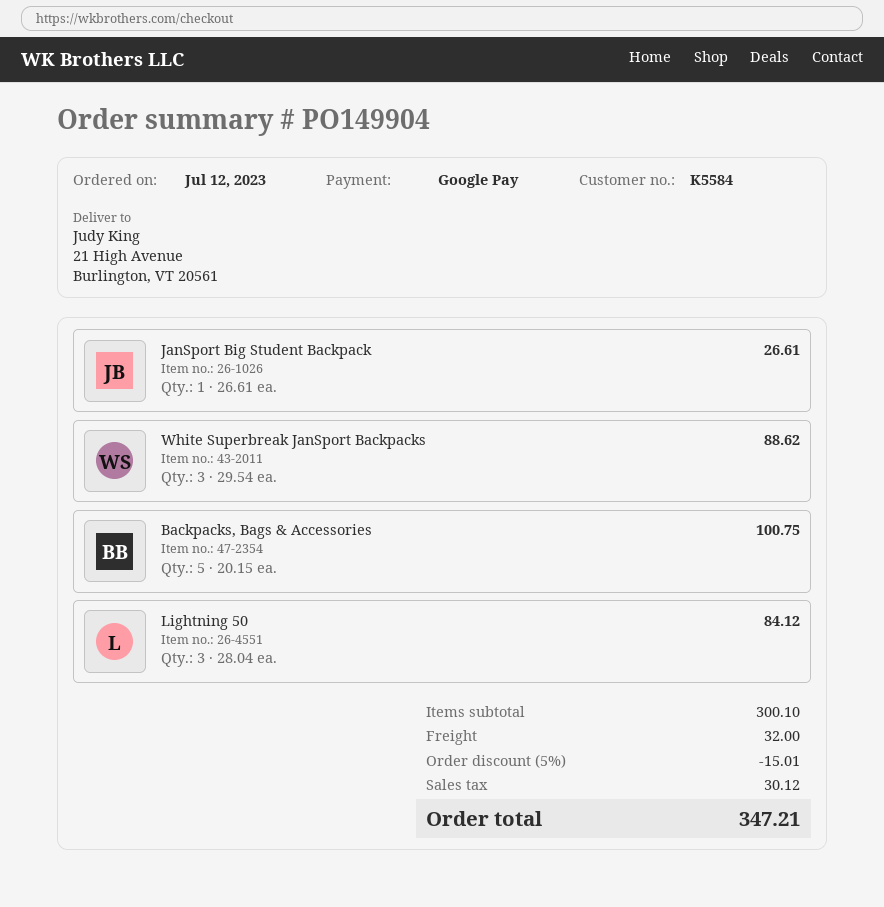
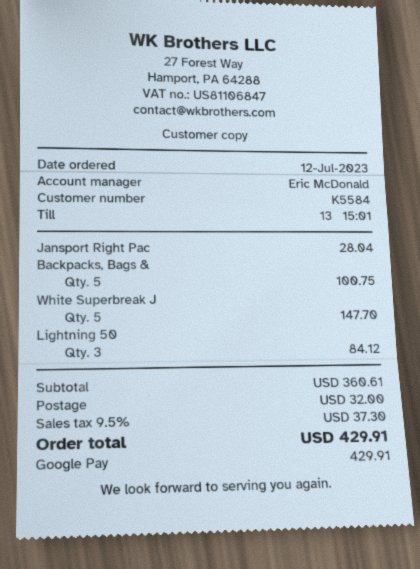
JanSport Big Student Backpack: 1 for 26.61 -> none
White Superbreak JanSport Backpacks: 3 for 88.62 -> 5 for 147.70
Jansport Right Pac: none -> 1 for 28.04
subtotal: 300.10 -> 360.61
discount: 5% = 15.01 -> none
tax: 30.12 -> 37.30
total: 347.21 -> 429.91

